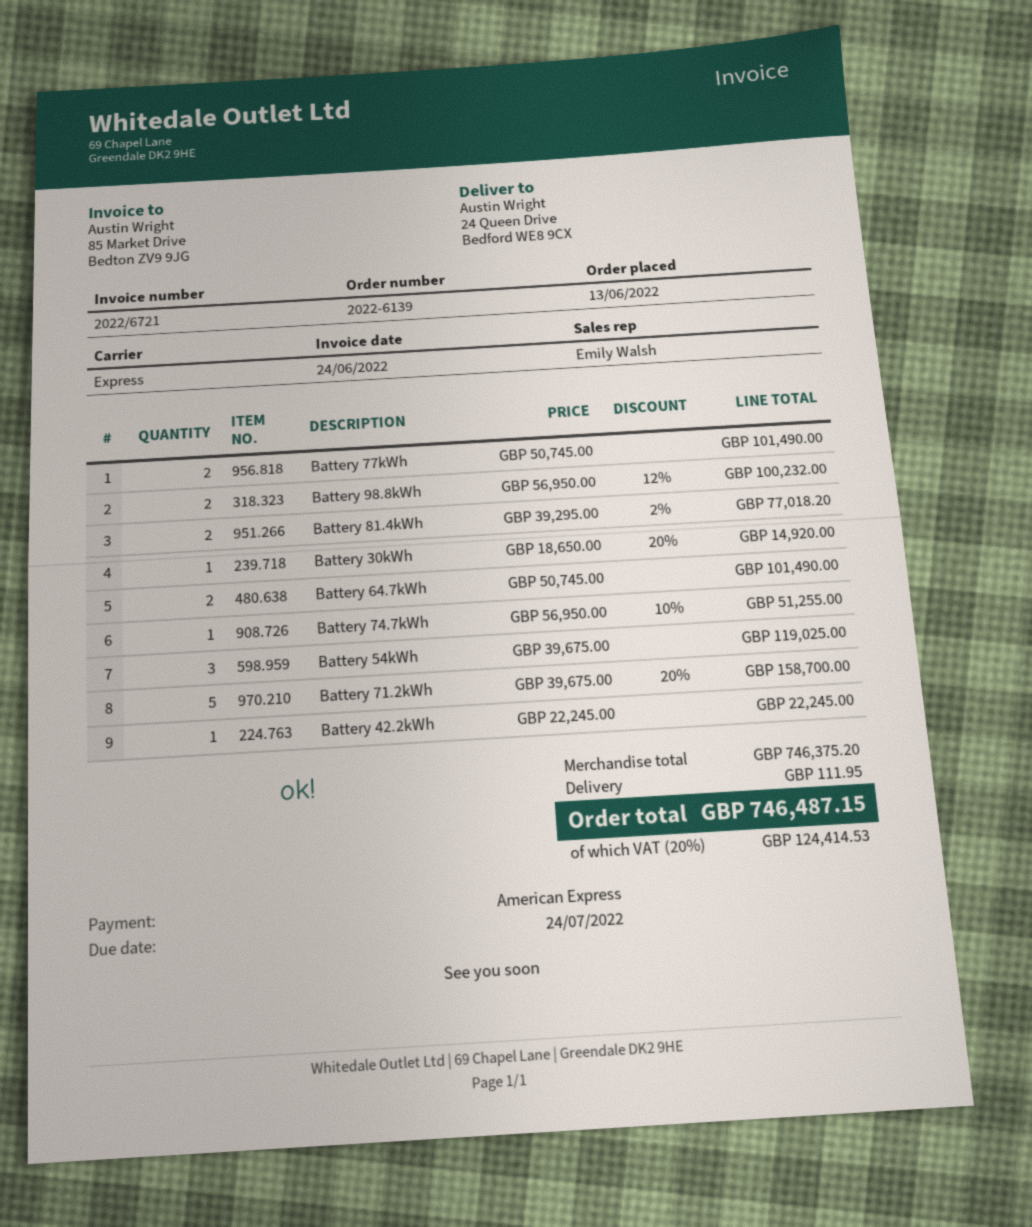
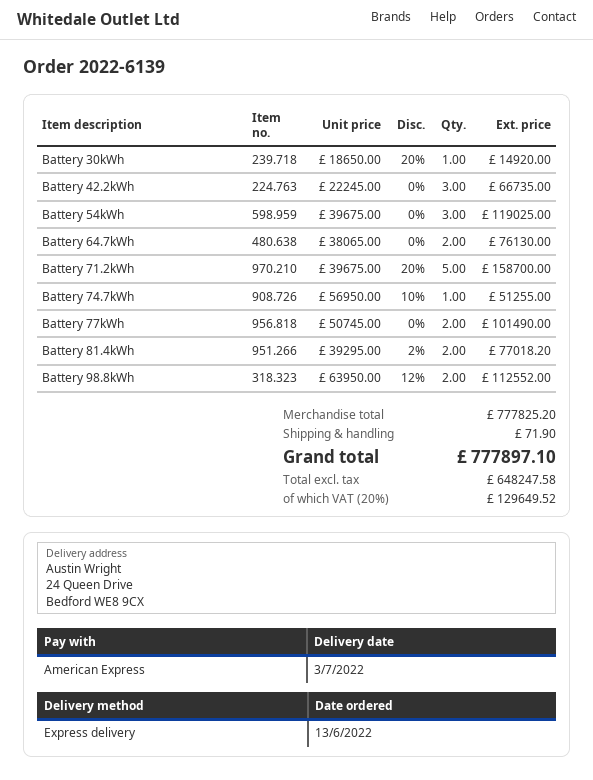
Battery 98.8kWh: 2 x 56950.00 - 12% = 100232.00 -> 2 x 63950.00 - 12% = 112552.00
Battery 64.7kWh: 2 x 50745.00 = 101490.00 -> 2 x 38065.00 = 76130.00
Battery 42.2kWh: 1 x 22245.00 = 22245.00 -> 3 x 22245.00 = 66735.00
subtotal: 746375.20 -> 777825.20
shipping: 111.95 -> 71.90
tax: 20% = 124414.53 -> 20% = 129649.52
total: 746487.15 -> 777897.10

